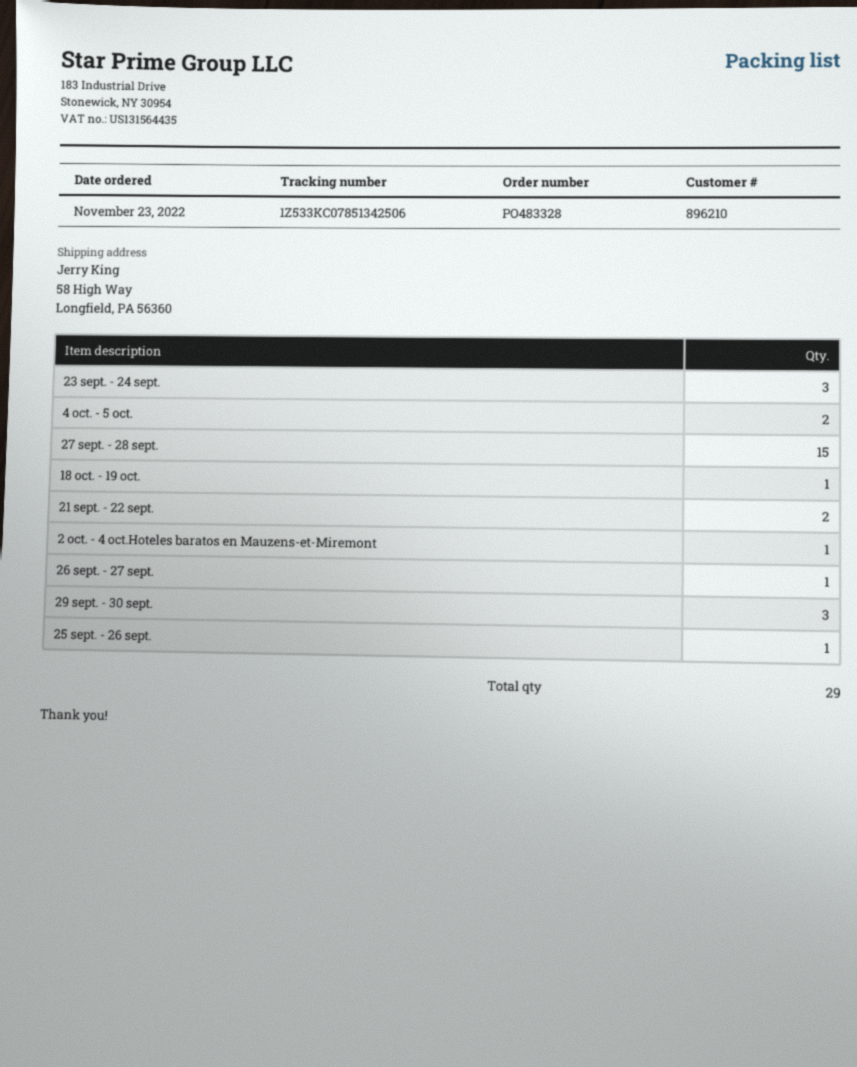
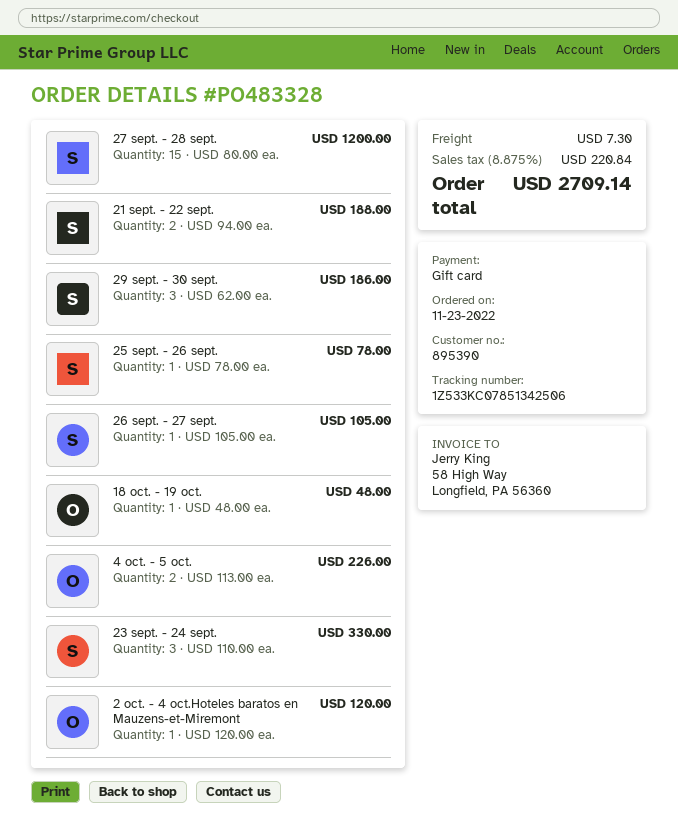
customer number: 896210 -> 895390

